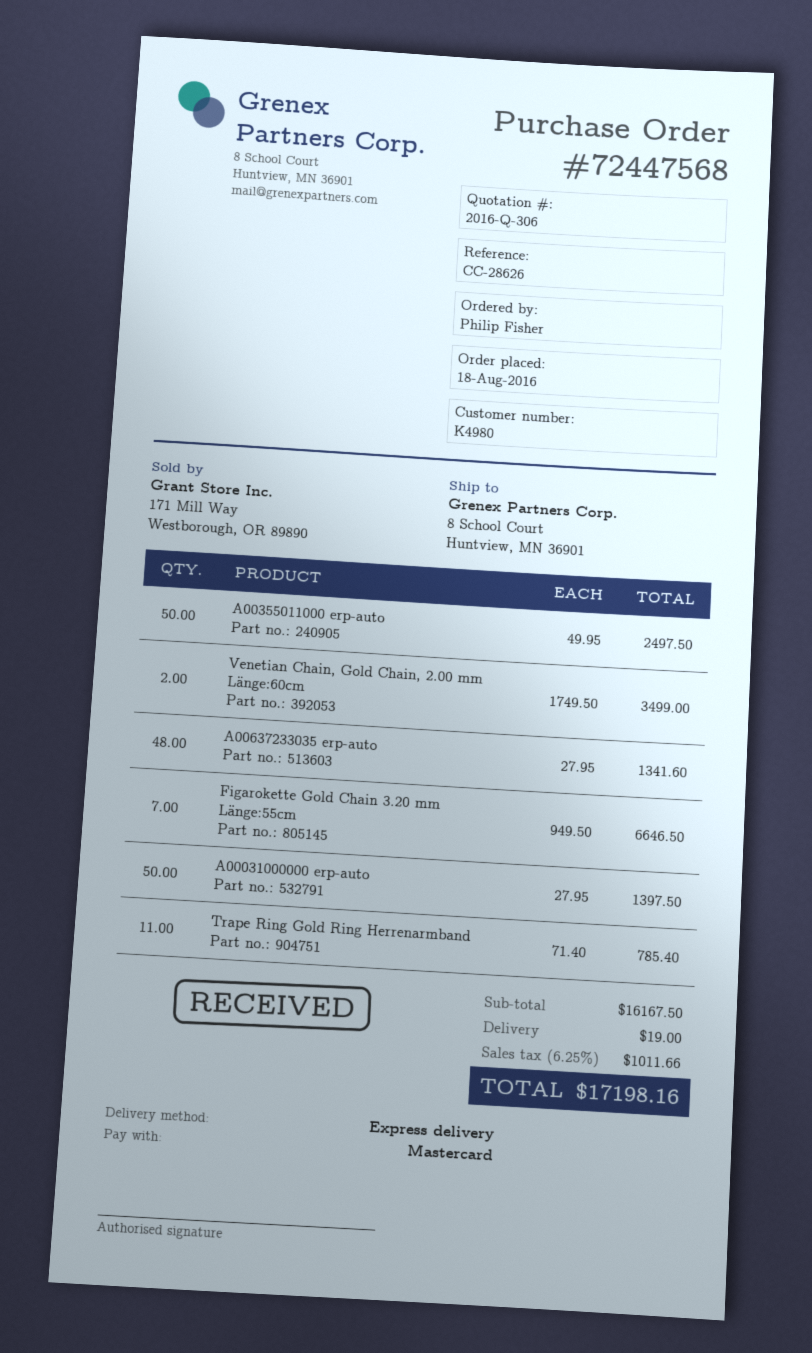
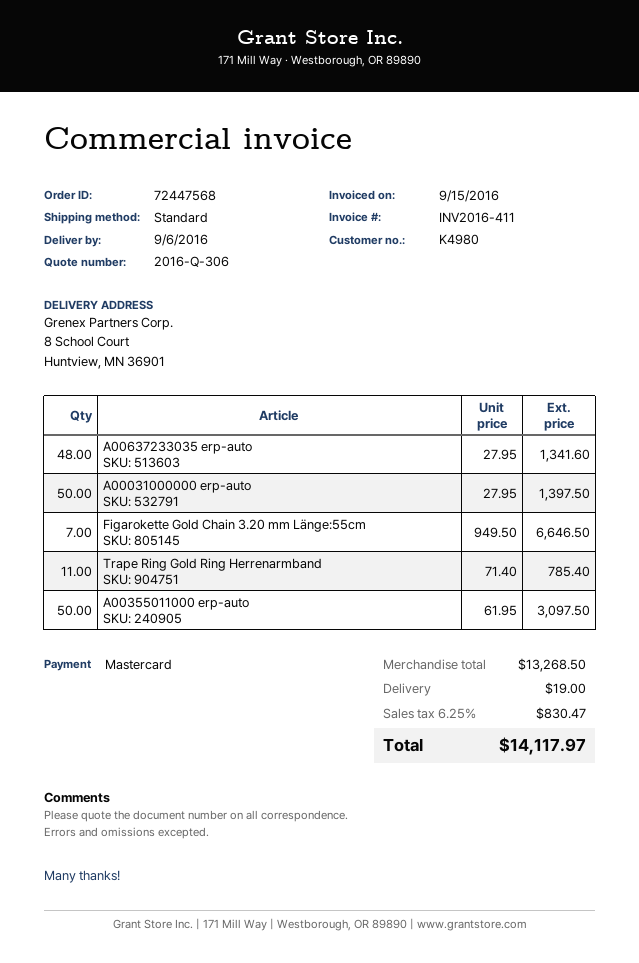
shipping method: express -> standard
A00355011000 erp-auto: 50 x 49.95 = 2497.50 -> 50 x 61.95 = 3097.50
Venetian Chain, Gold Chain, 2.00 mm Länge:60cm: 2 x 1749.50 = 3499.00 -> none
subtotal: 16167.50 -> 13268.50
tax: 6.25% = 1011.66 -> 6.25% = 830.47
total: 17198.16 -> 14117.97

